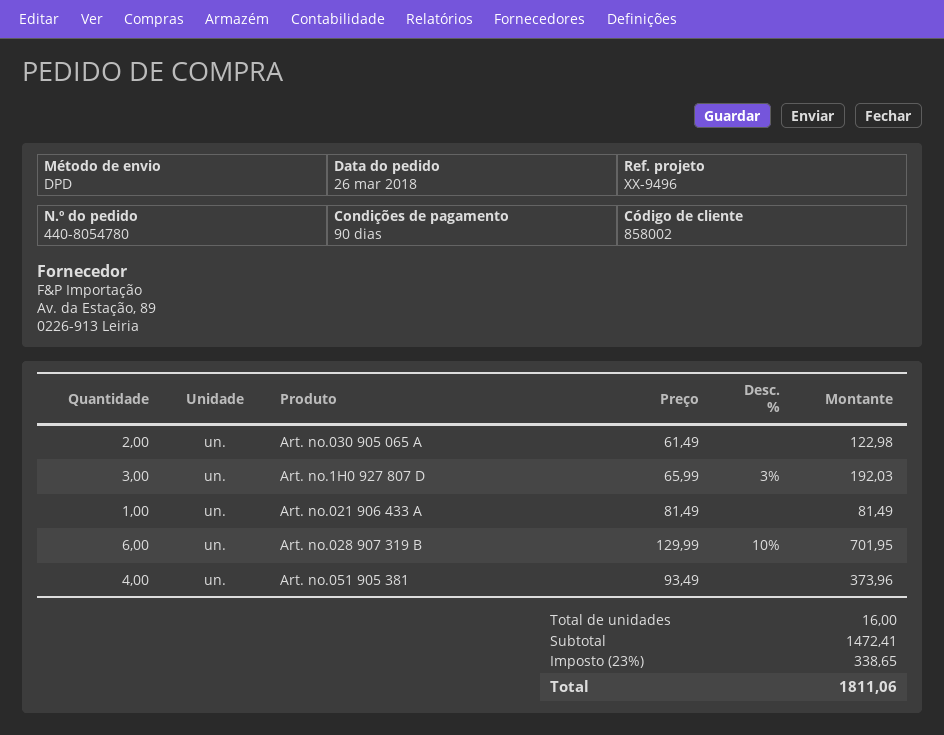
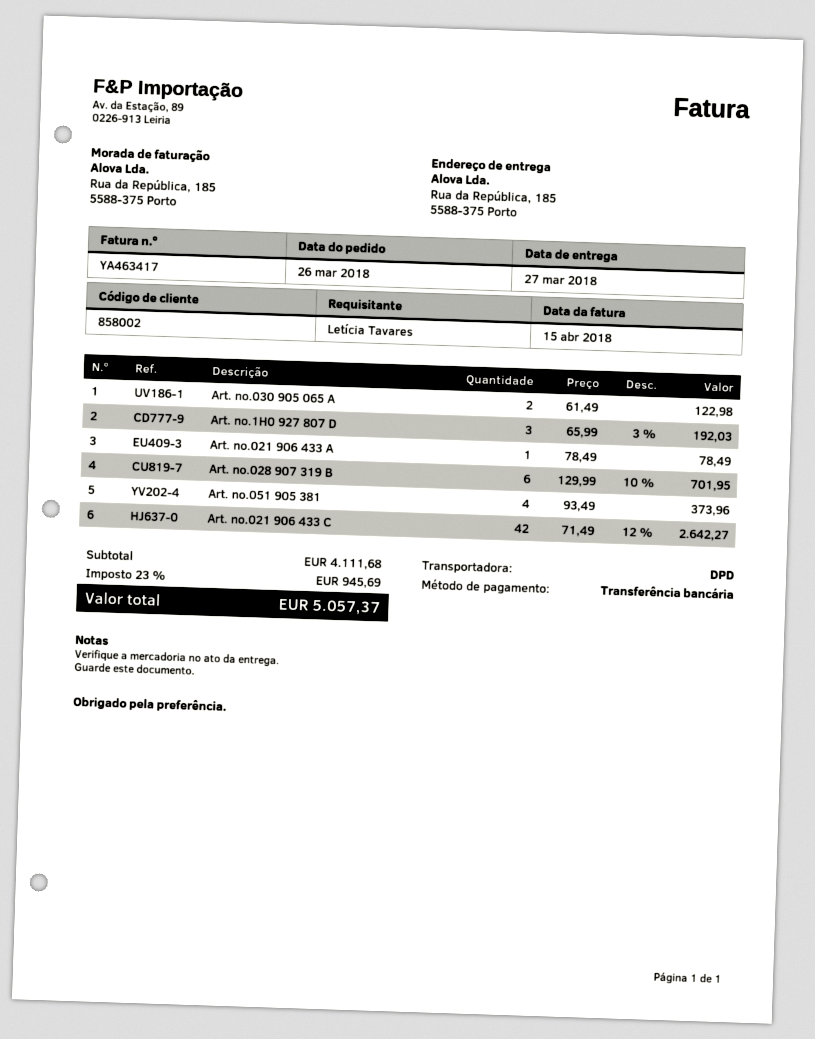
Art. no.021 906 433 A: 1 x 81.49 = 81.49 -> 1 x 78.49 = 78.49
Art. no.021 906 433 C: none -> 42 x 71.49 - 12% = 2642.27
subtotal: 1472.41 -> 4111.68
tax: 23% = 338.65 -> 23% = 945.69
total: 1811.06 -> 5057.37

